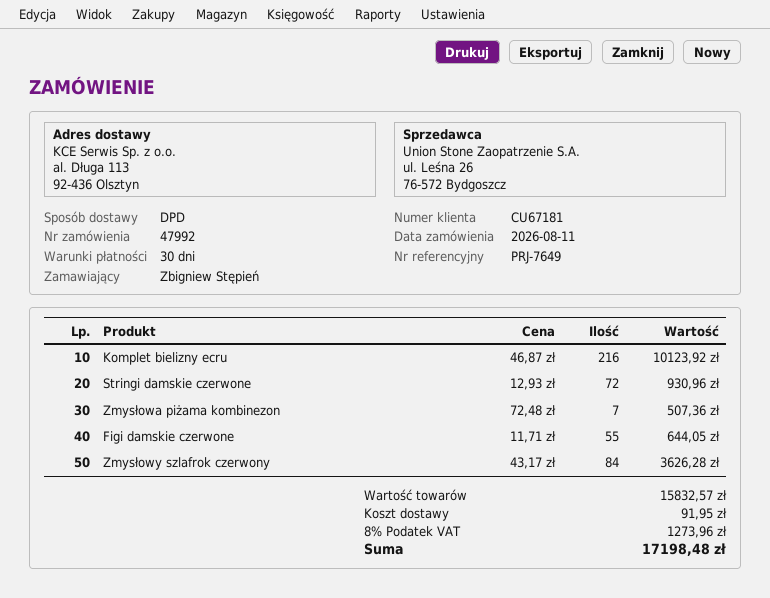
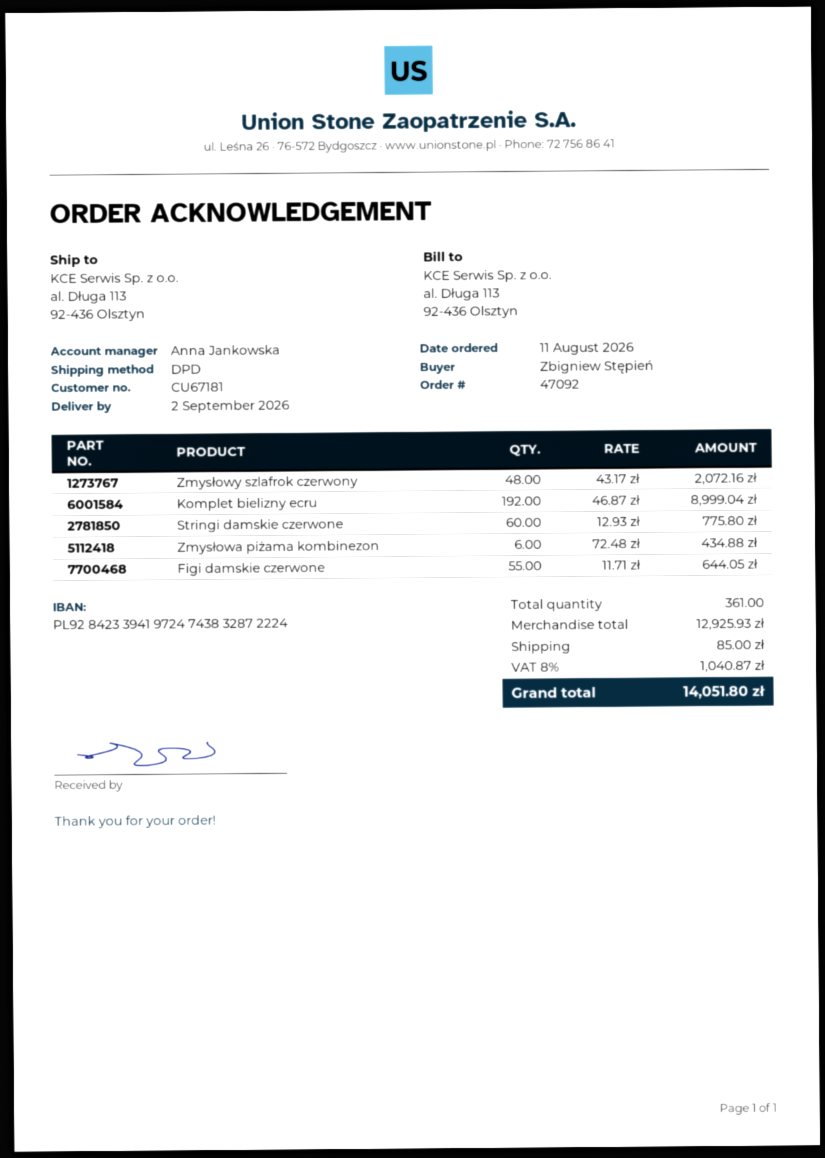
order number: 47992 -> 47092
Komplet bielizny ecru: 216 x 46.87 = 10123.92 -> 192 x 46.87 = 8999.04
Stringi damskie czerwone: 72 x 12.93 = 930.96 -> 60 x 12.93 = 775.80
Zmysłowa piżama kombinezon: 7 x 72.48 = 507.36 -> 6 x 72.48 = 434.88
Zmysłowy szlafrok czerwony: 84 x 43.17 = 3626.28 -> 48 x 43.17 = 2072.16
subtotal: 15832.57 -> 12925.93
shipping: 91.95 -> 85.00
tax: 8% = 1273.96 -> 8% = 1040.87
total: 17198.48 -> 14051.80

